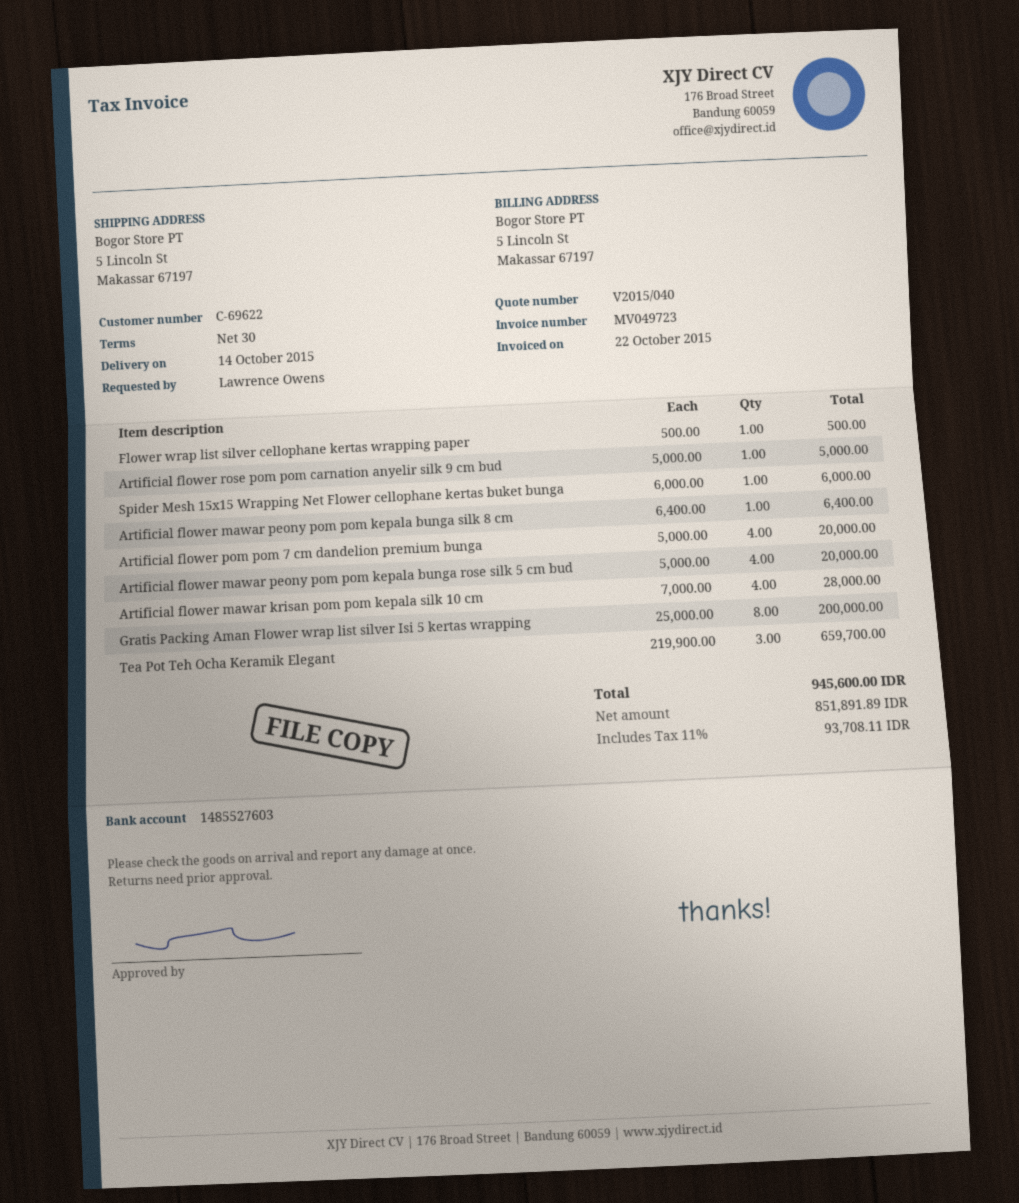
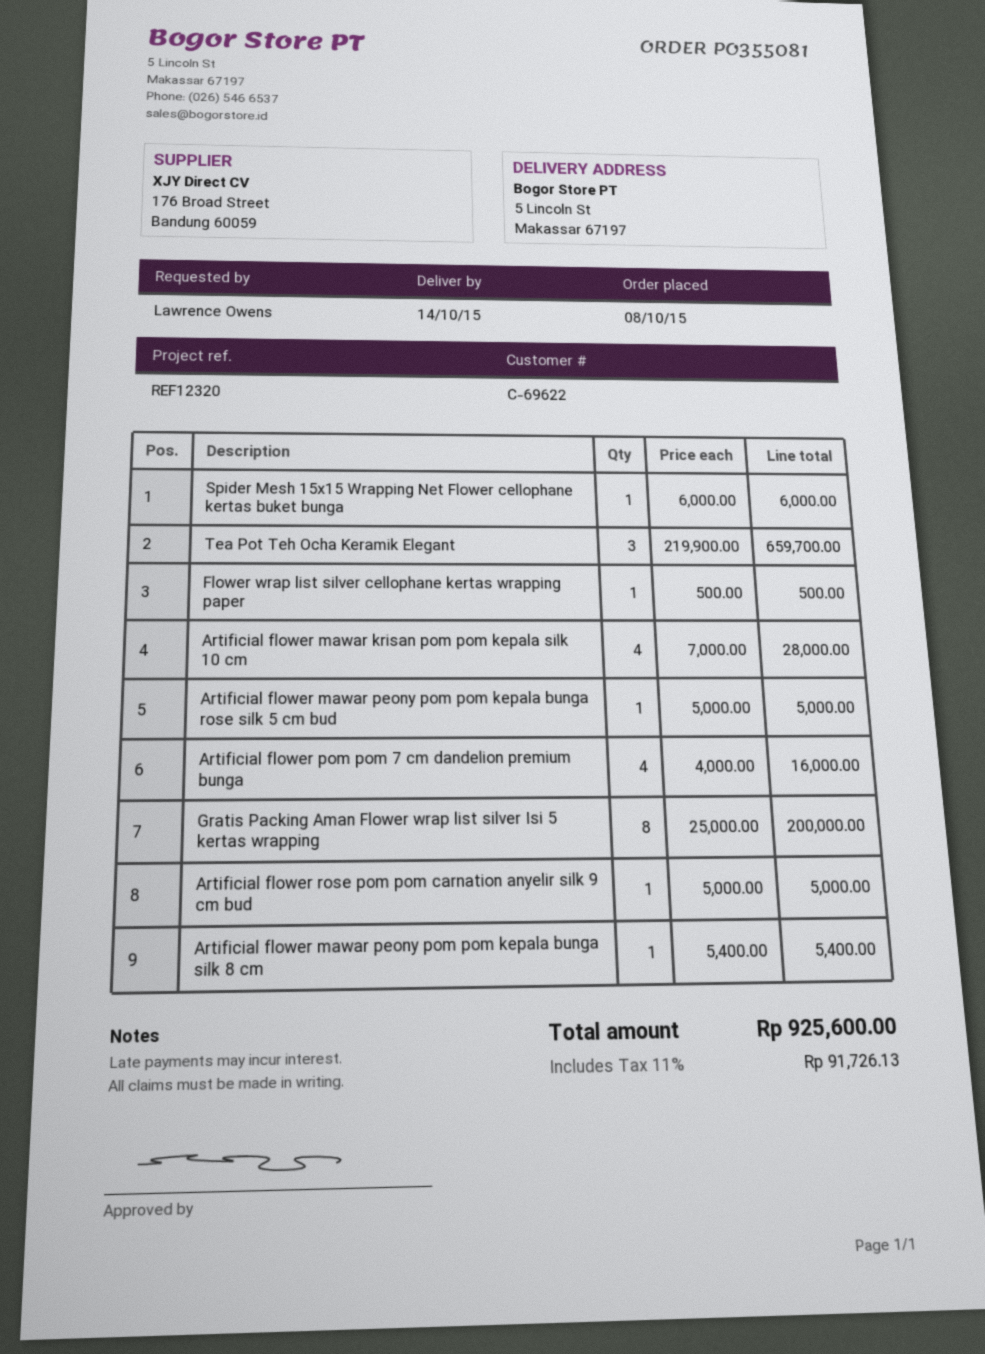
Artificial flower mawar peony pom pom kepala bunga silk 8 cm: 1 x 6400.00 = 6400.00 -> 1 x 5400.00 = 5400.00
Artificial flower pom pom 7 cm dandelion premium bunga: 4 x 5000.00 = 20000.00 -> 4 x 4000.00 = 16000.00
Artificial flower mawar peony pom pom kepala bunga rose silk 5 cm bud: 4 x 5000.00 = 20000.00 -> 1 x 5000.00 = 5000.00
tax: 11% = 93708.11 -> 11% = 91726.13
total: 945600.00 -> 925600.00

